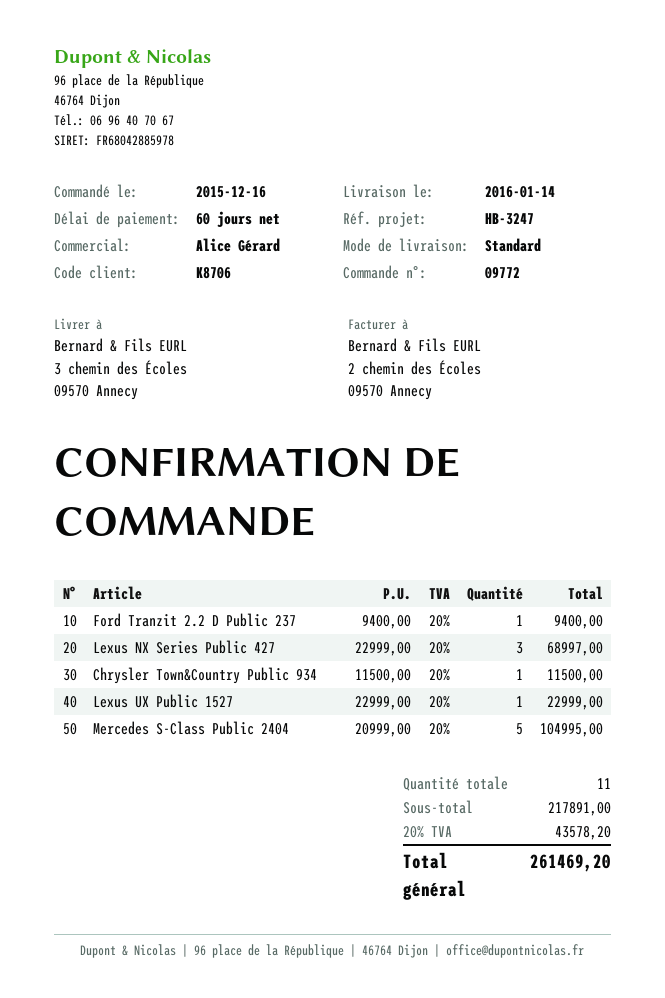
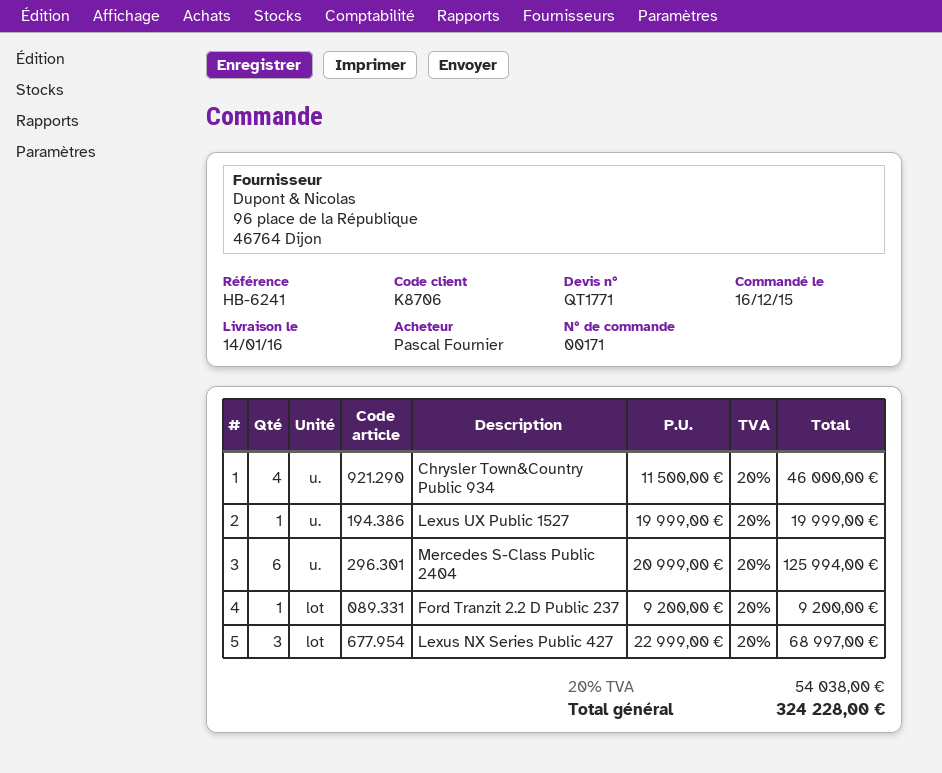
order number: 09772 -> 00171
reference: HB-3247 -> HB-6241
Ford Tranzit 2.2 D Public 237: 1 x 9400.00 = 9400.00 -> 1 x 9200.00 = 9200.00
Chrysler Town&Country Public 934: 1 x 11500.00 = 11500.00 -> 4 x 11500.00 = 46000.00
Lexus UX Public 1527: 1 x 22999.00 = 22999.00 -> 1 x 19999.00 = 19999.00
Mercedes S-Class Public 2404: 5 x 20999.00 = 104995.00 -> 6 x 20999.00 = 125994.00
tax: 20% = 43578.20 -> 20% = 54038.00
total: 261469.20 -> 324228.00

